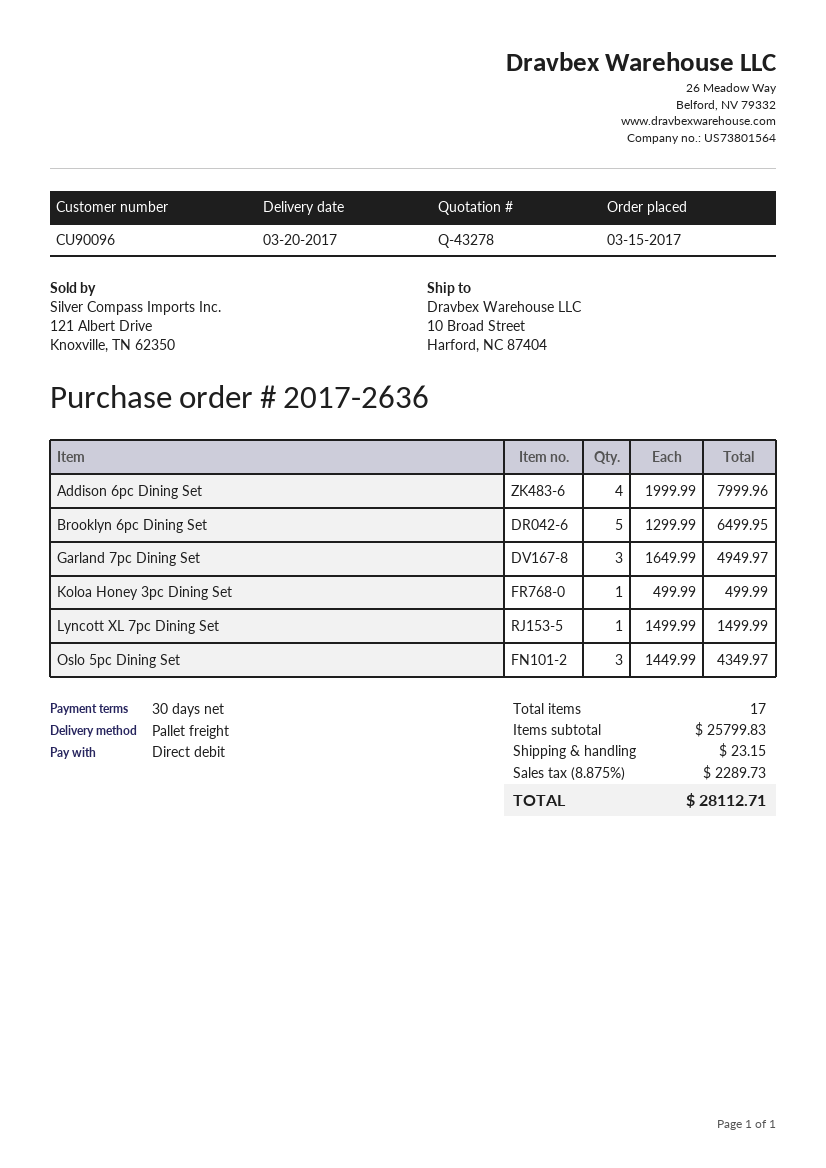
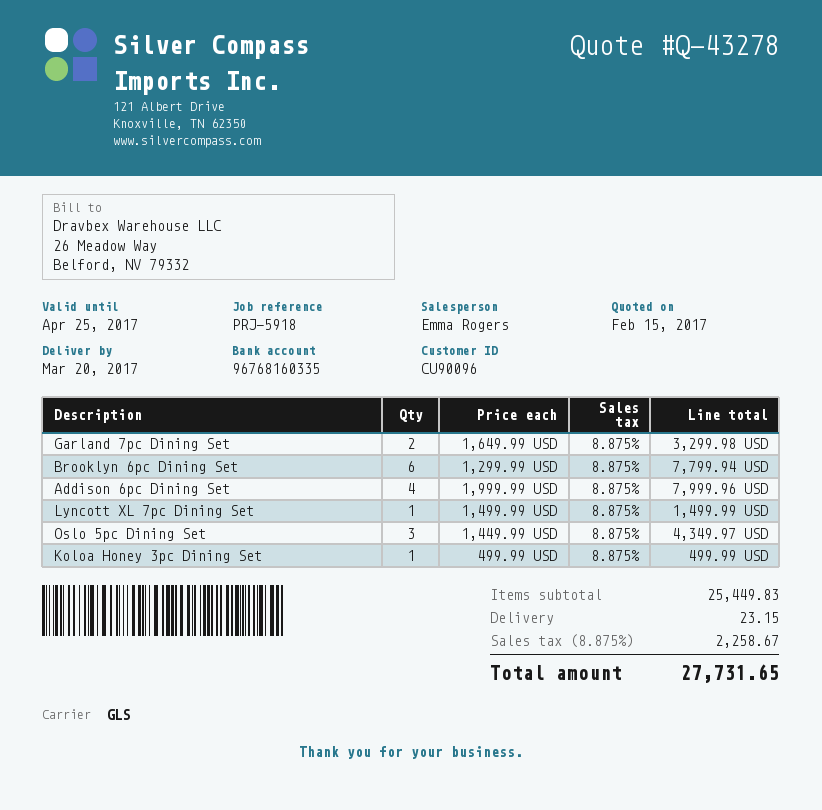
shipping method: pallet freight -> GLS
Brooklyn 6pc Dining Set: 5 x 1299.99 = 6499.95 -> 6 x 1299.99 = 7799.94
Garland 7pc Dining Set: 3 x 1649.99 = 4949.97 -> 2 x 1649.99 = 3299.98
subtotal: 25799.83 -> 25449.83
tax: 8.875% = 2289.73 -> 8.875% = 2258.67
total: 28112.71 -> 27731.65

